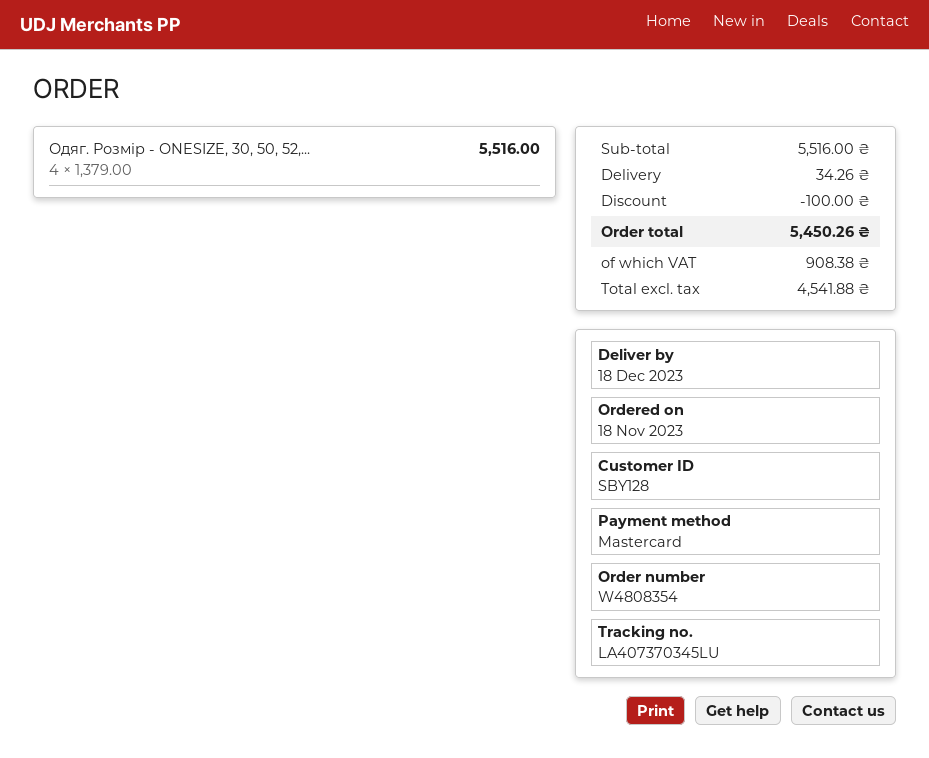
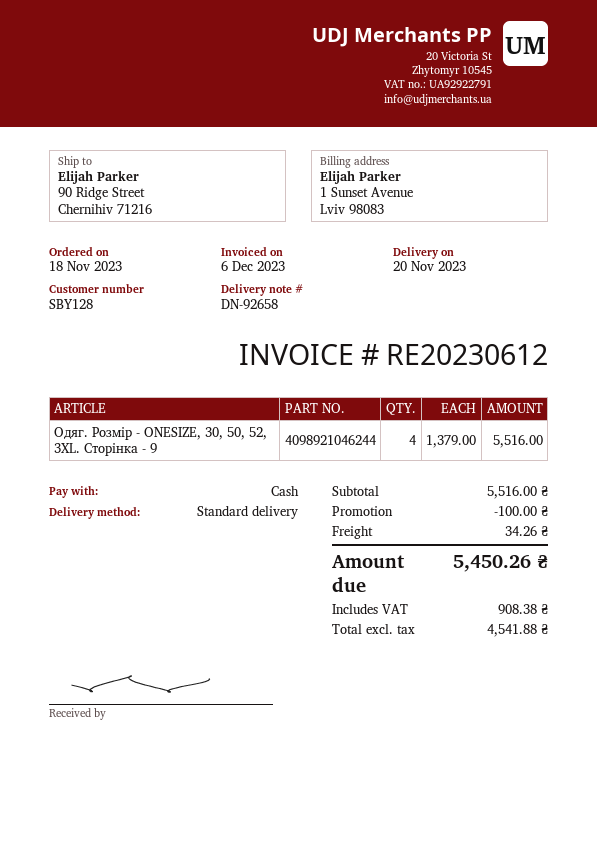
delivery date: 2023-12-18 -> 2023-11-20
payment method: Mastercard -> cash

